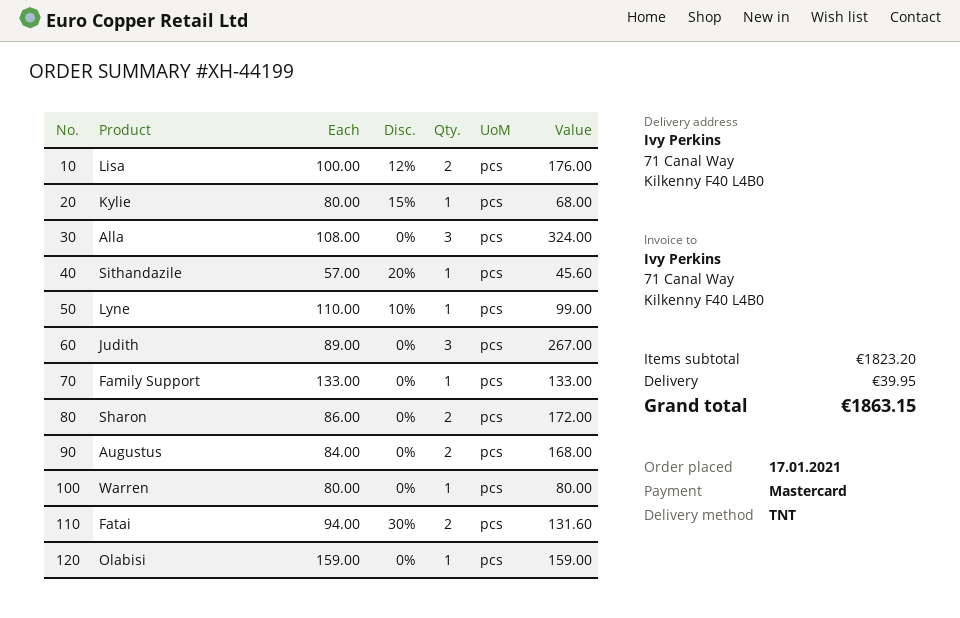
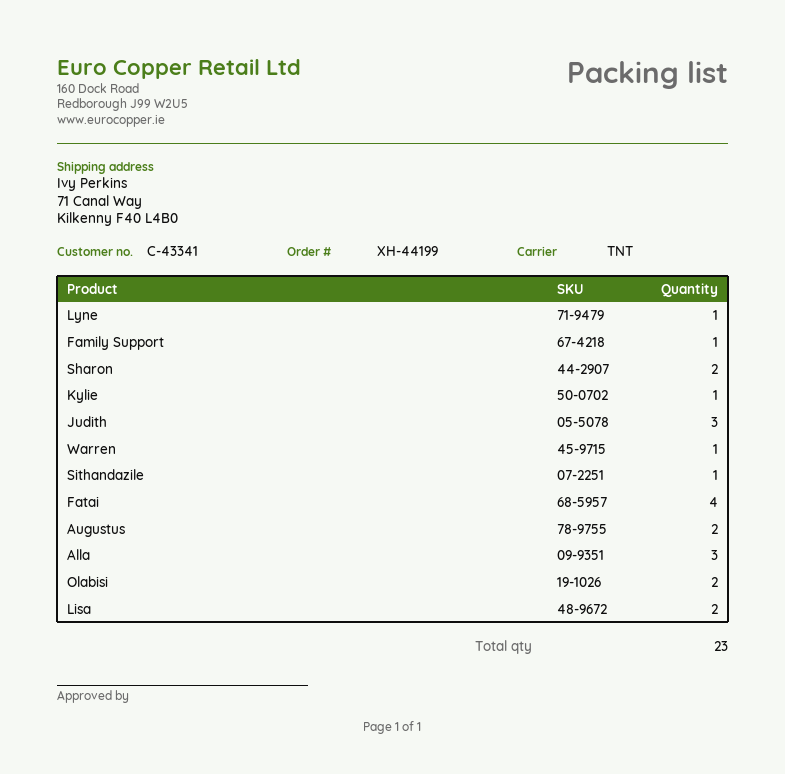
Fatai: 2 -> 4
Olabisi: 1 -> 2

